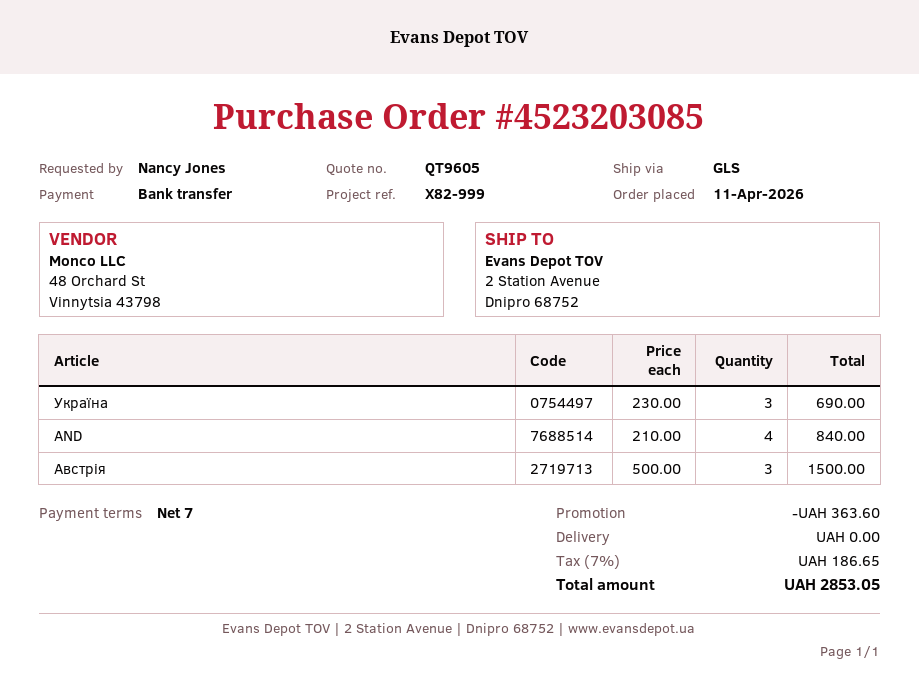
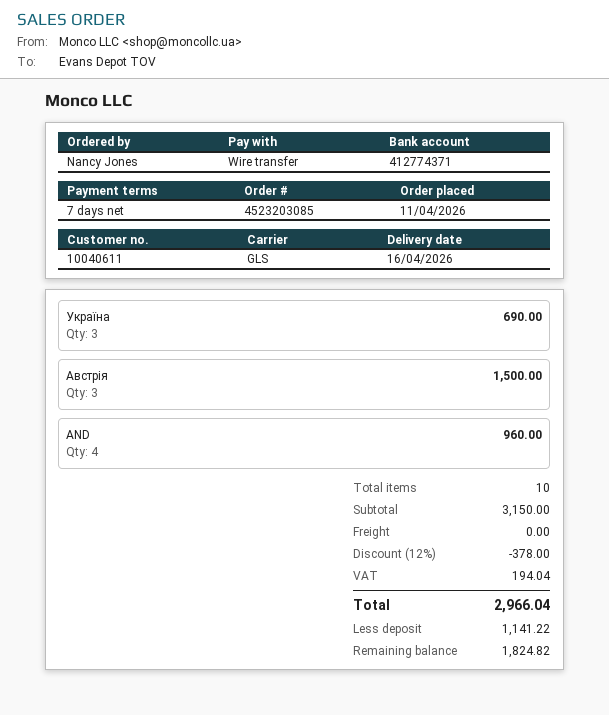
AND: 4 for 840.00 -> 4 for 960.00
discount: 363.60 -> 378.00
tax: 186.65 -> 194.04
total: 2853.05 -> 2966.04

